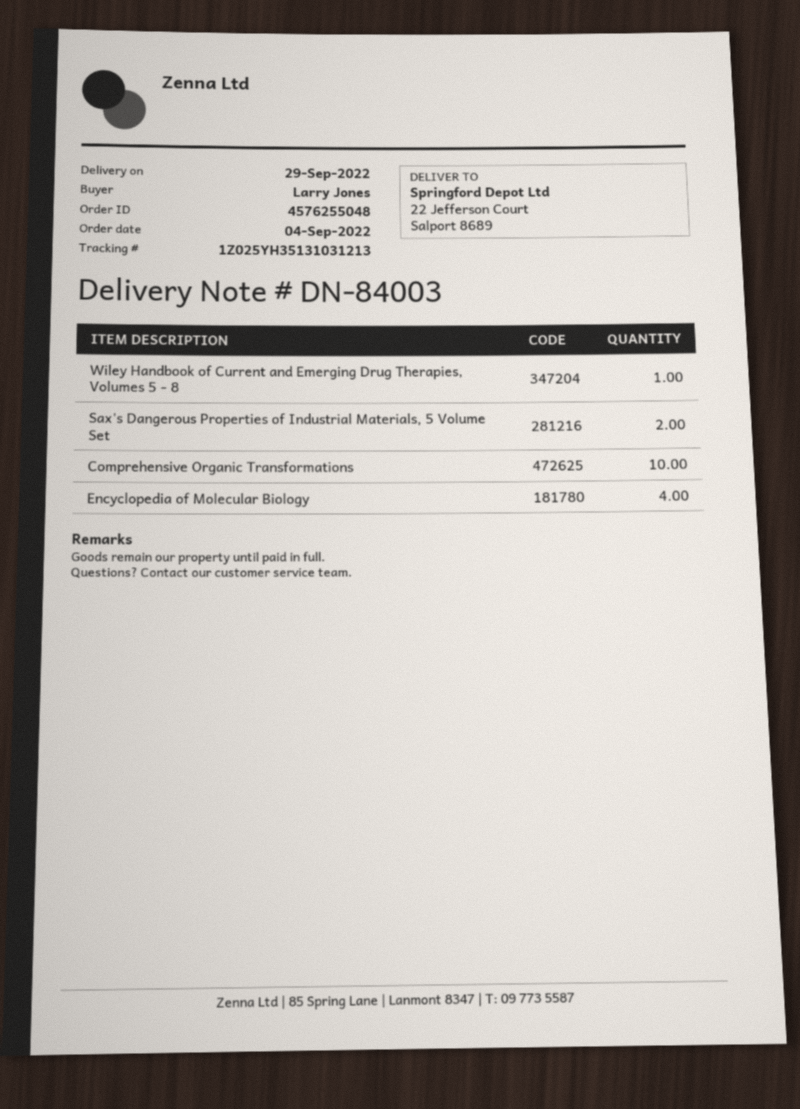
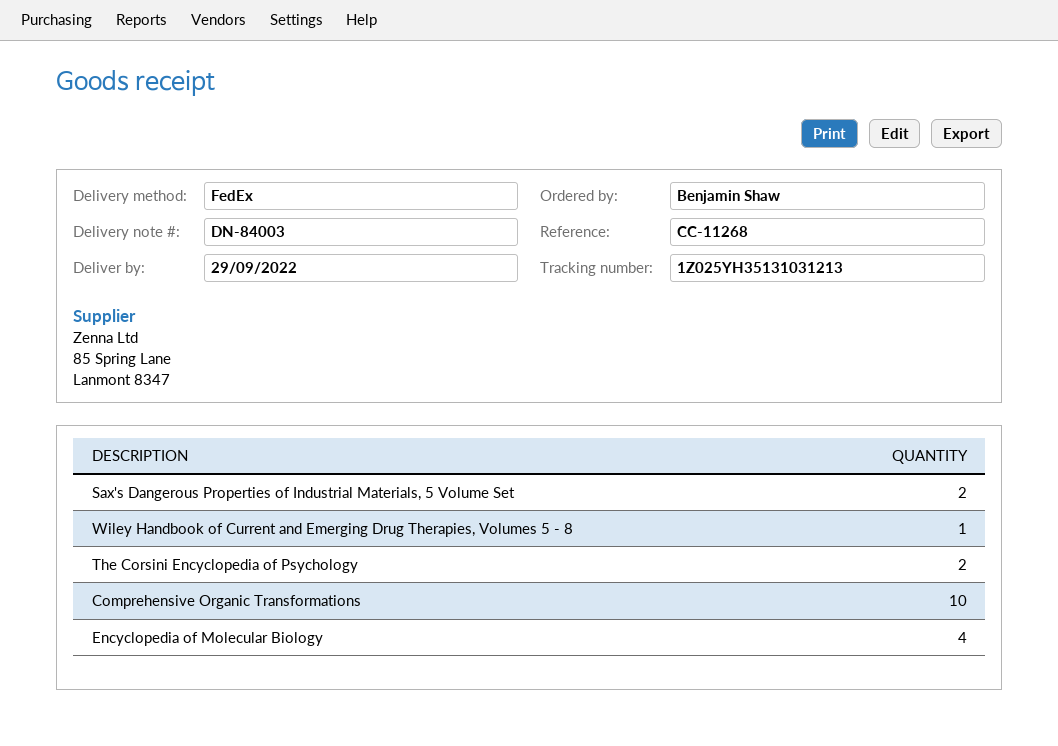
ordered by: Larry Jones -> Benjamin Shaw
The Corsini Encyclopedia of Psychology: none -> 2

